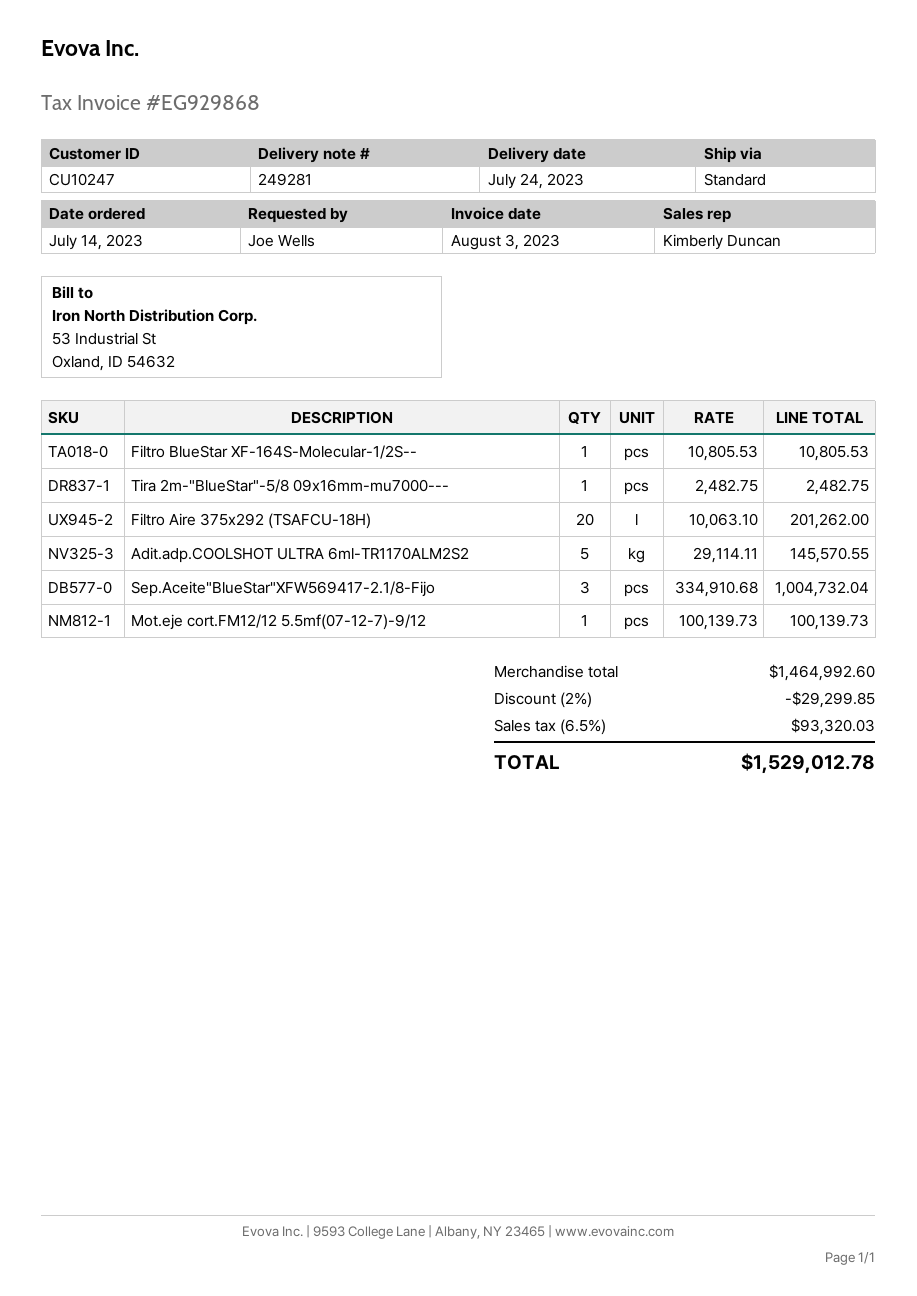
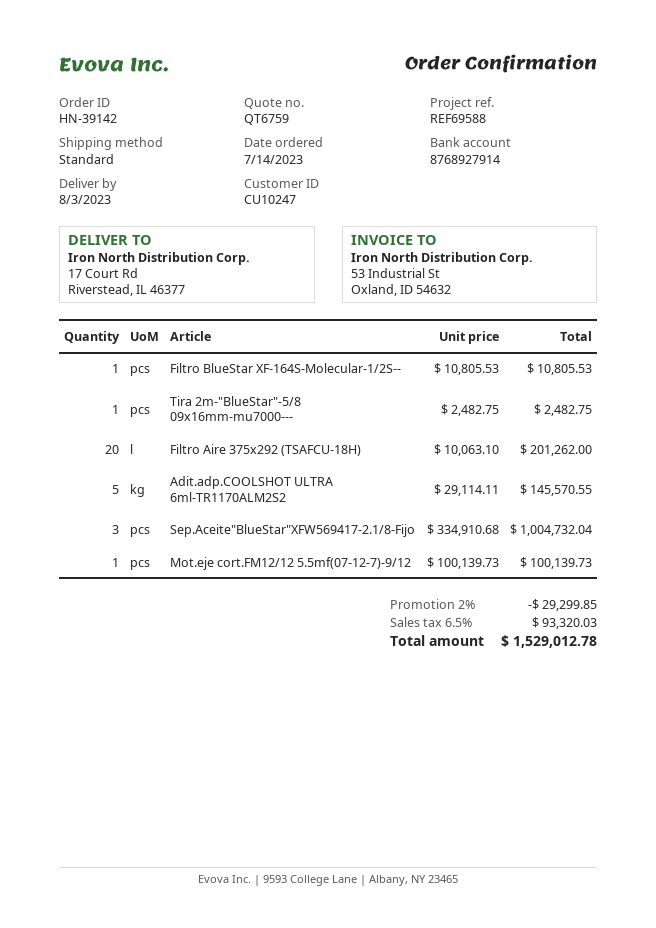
delivery date: 2023-07-24 -> 2023-08-03

